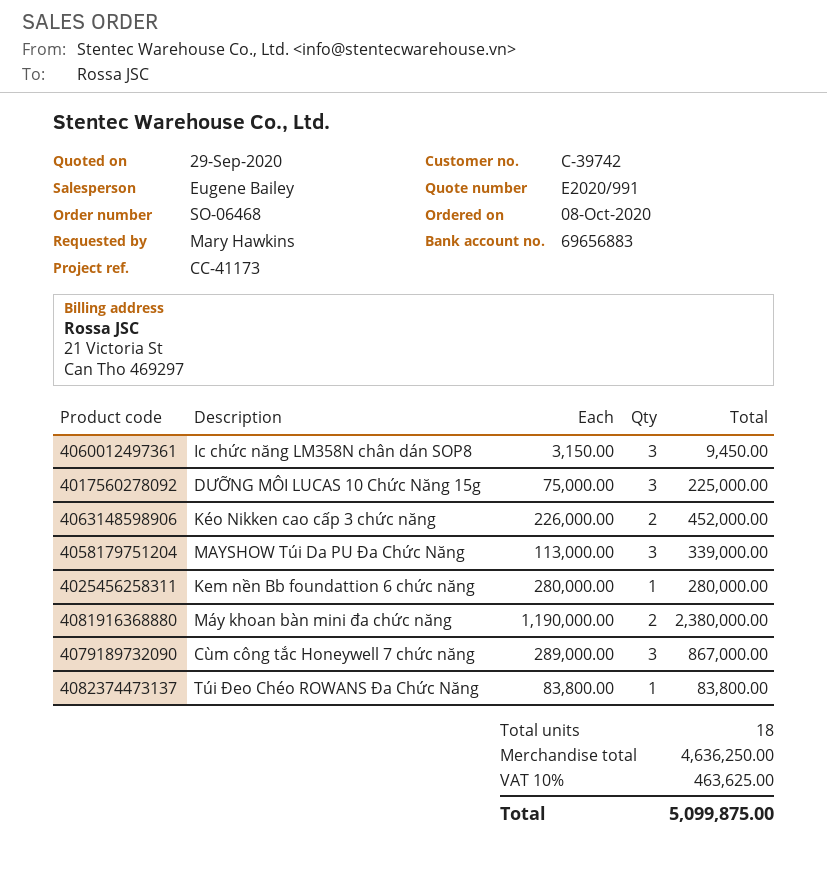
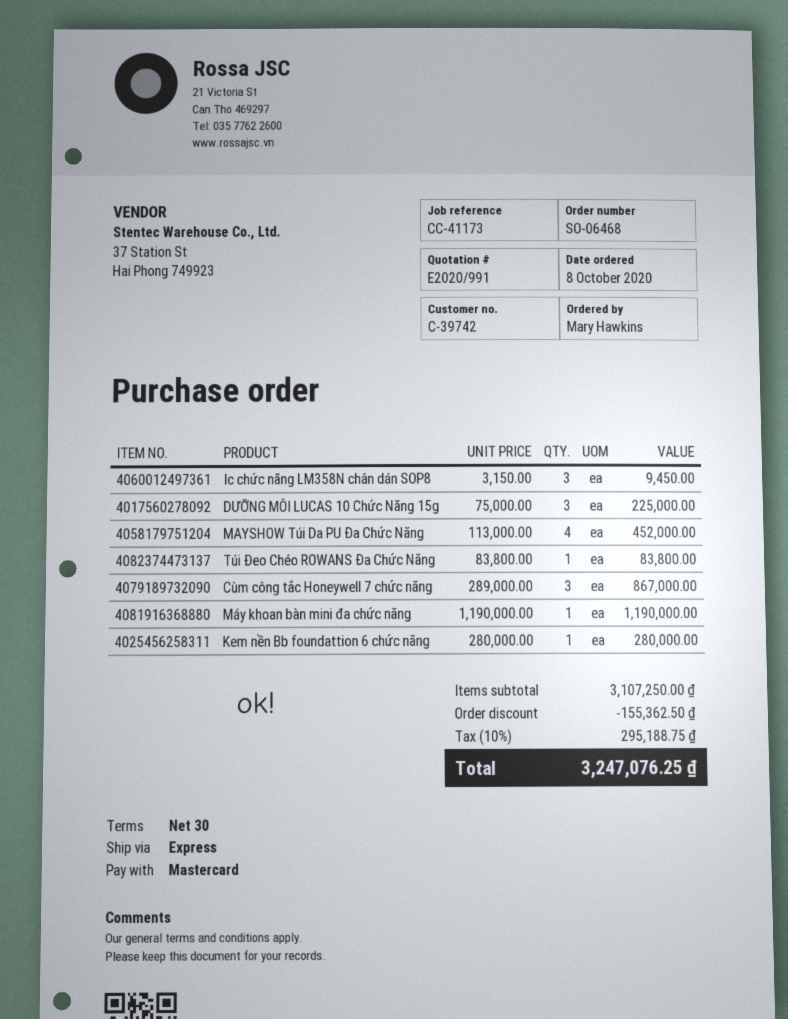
Kéo Nikken cao cấp 3 chức năng: 2 x 226000.00 = 452000.00 -> none
MAYSHOW Túi Da PU Đa Chức Năng: 3 x 113000.00 = 339000.00 -> 4 x 113000.00 = 452000.00
Máy khoan bàn mini đa chức năng: 2 x 1190000.00 = 2380000.00 -> 1 x 1190000.00 = 1190000.00
subtotal: 4636250.00 -> 3107250.00
discount: none -> 155362.50
tax: 10% = 463625.00 -> 10% = 295188.75
total: 5099875.00 -> 3247076.25

